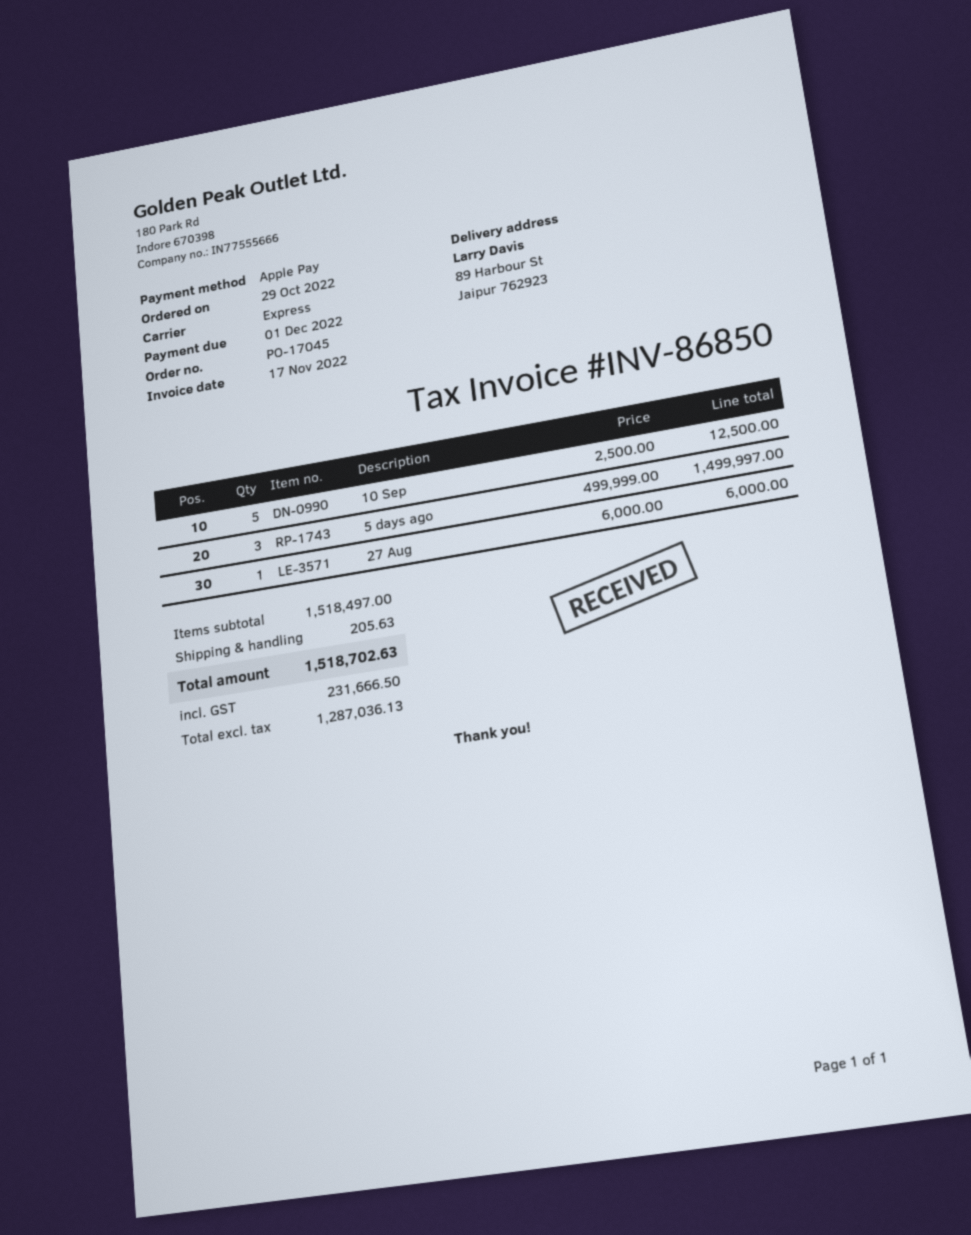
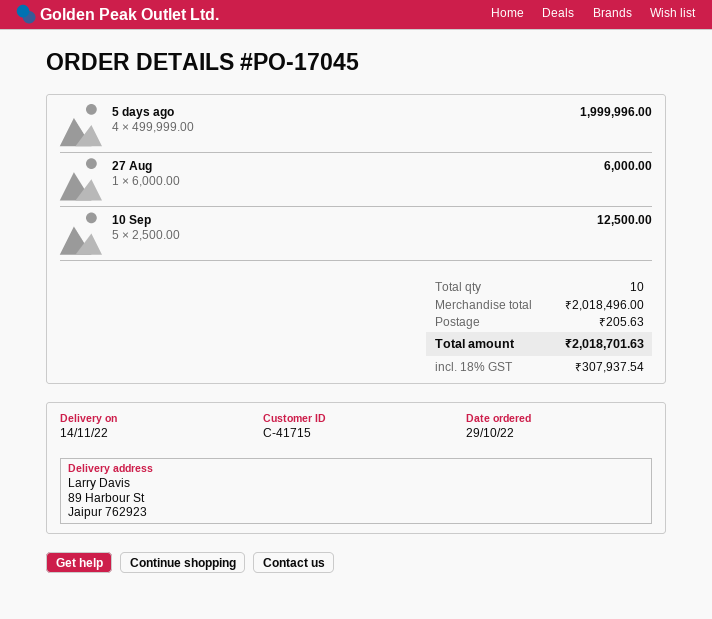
5 days ago: 3 x 499999.00 = 1499997.00 -> 4 x 499999.00 = 1999996.00
subtotal: 1518497.00 -> 2018496.00
tax: 231666.50 -> 307937.54
total: 1518702.63 -> 2018701.63

